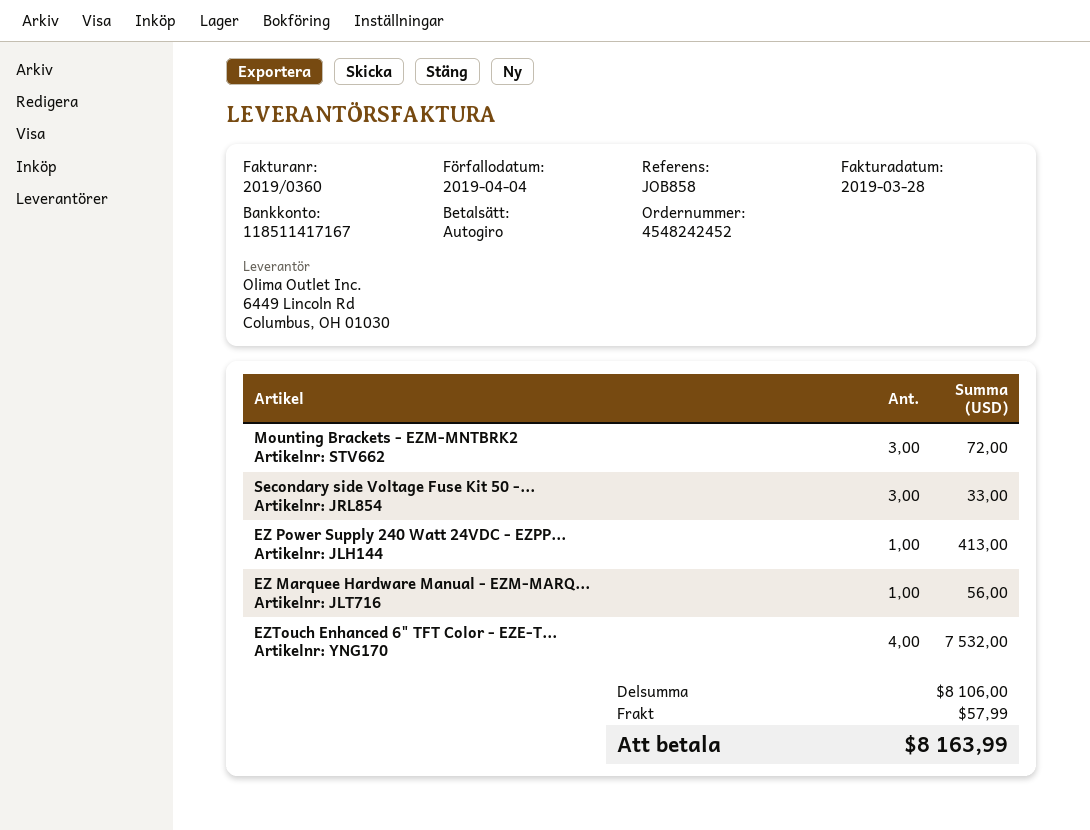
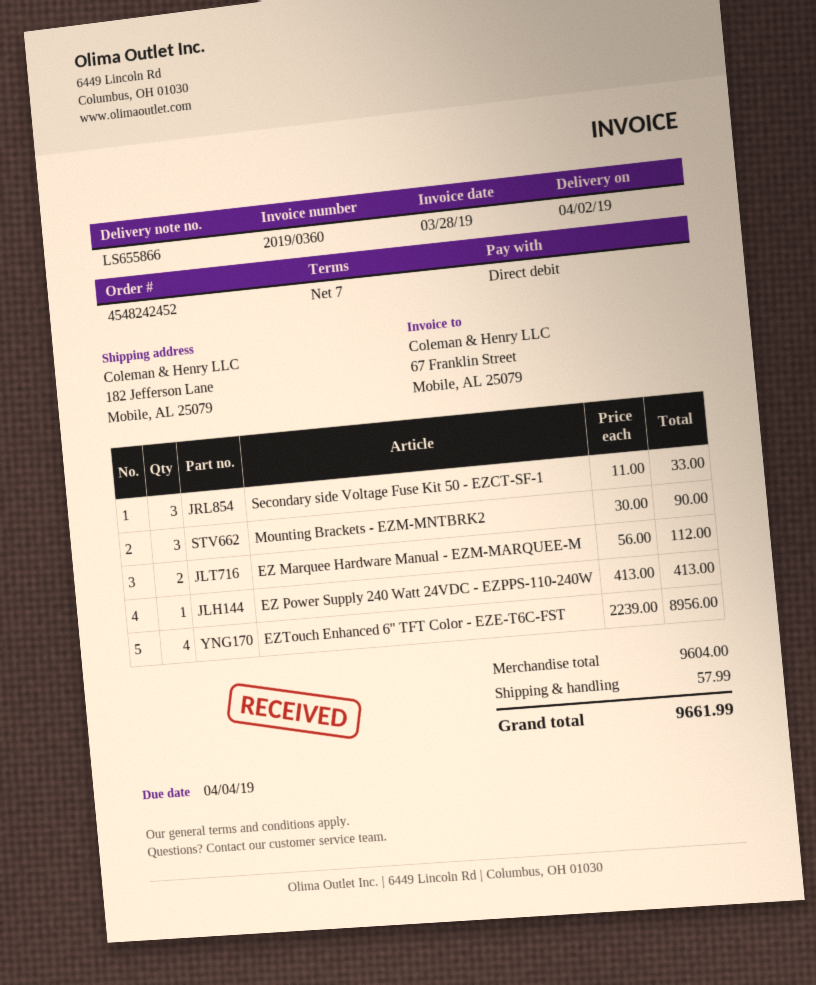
Mounting Brackets - EZM-MNTBRK2: 3 for 72.00 -> 3 for 90.00
EZ Marquee Hardware Manual - EZM-MARQ...: 1 for 56.00 -> 2 for 112.00
EZTouch Enhanced 6" TFT Color - EZE-T...: 4 for 7532.00 -> 4 for 8956.00
subtotal: 8106.00 -> 9604.00
total: 8163.99 -> 9661.99

